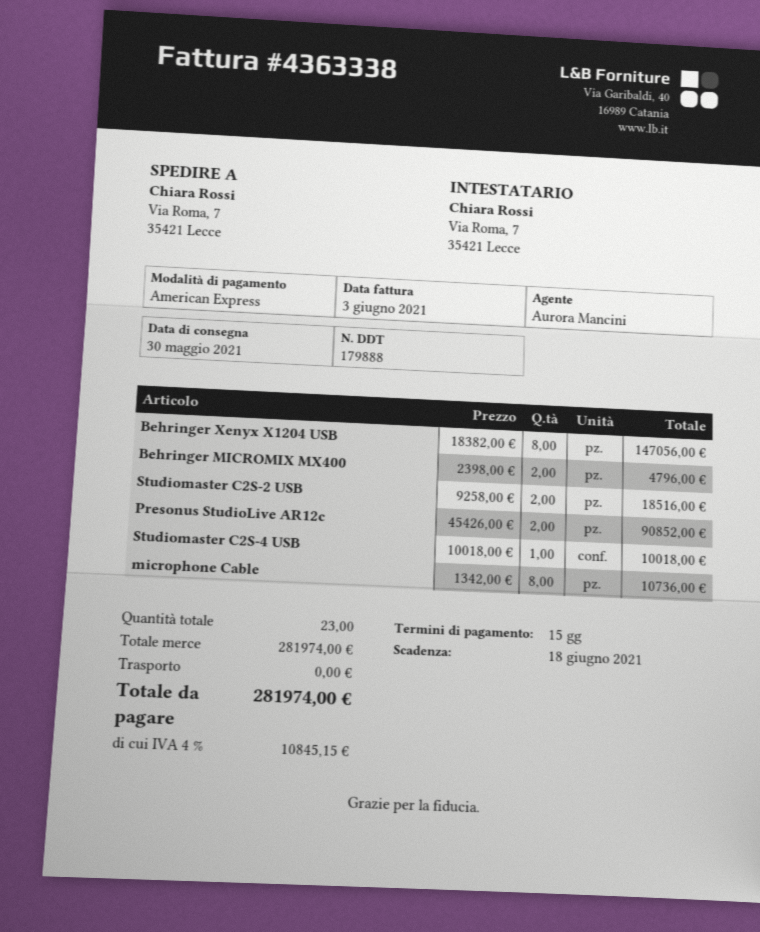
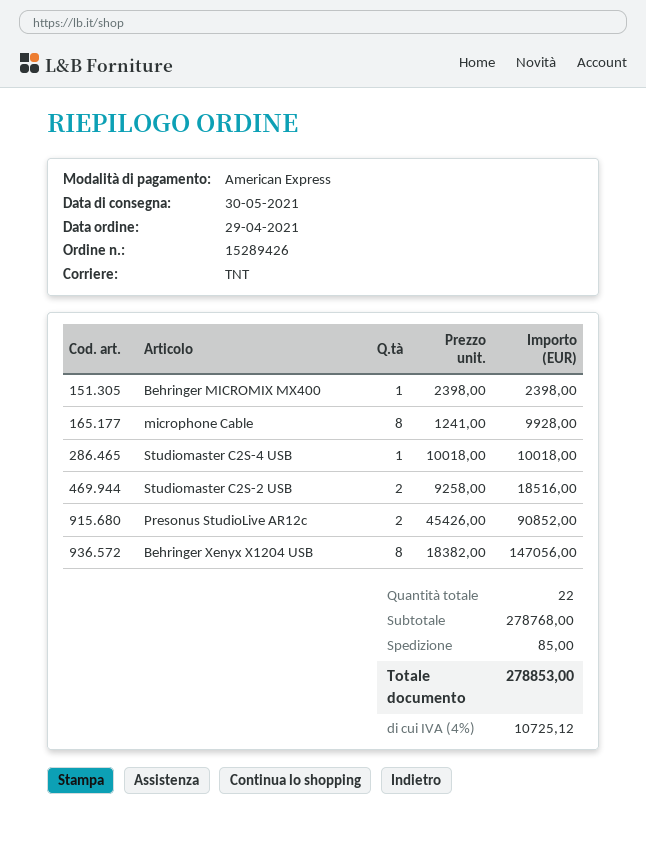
Behringer MICROMIX MX400: 2 x 2398.00 = 4796.00 -> 1 x 2398.00 = 2398.00
microphone Cable: 8 x 1342.00 = 10736.00 -> 8 x 1241.00 = 9928.00
total quantity: 23 -> 22
subtotal: 281974.00 -> 278768.00
shipping: 0.00 -> 85.00
tax: 4% = 10845.15 -> 4% = 10725.12
total: 281974.00 -> 278853.00

